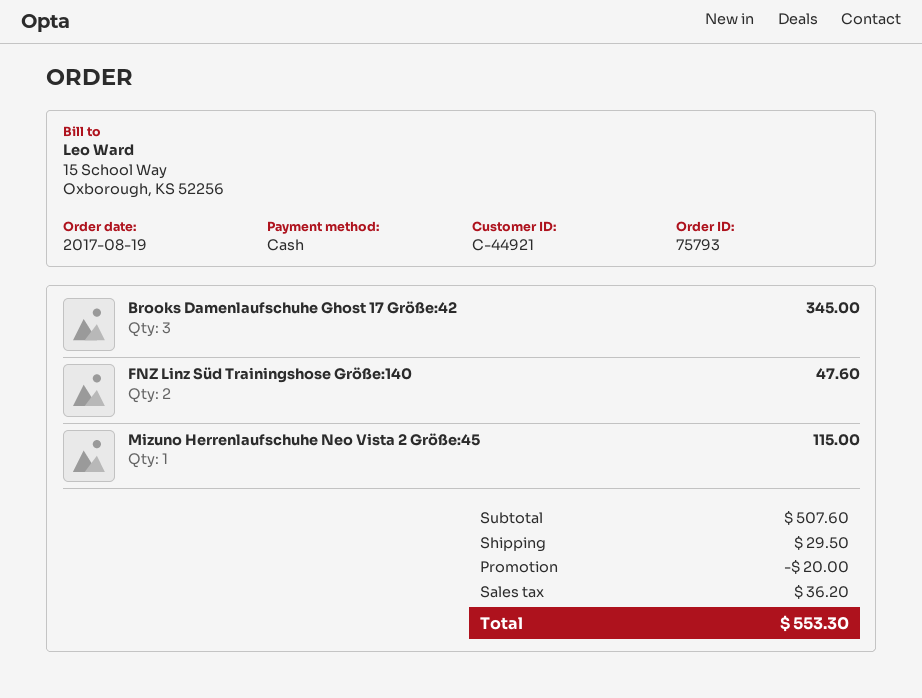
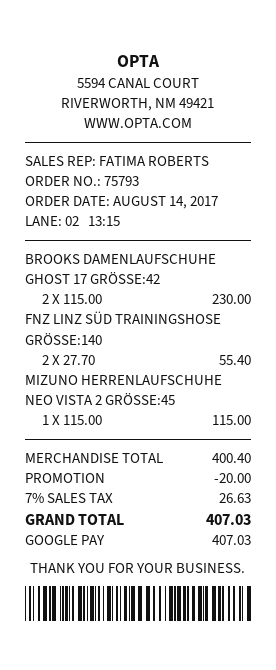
order date: 2017-08-19 -> 2017-08-14
payment method: cash -> Google Pay
Brooks Damenlaufschuhe Ghost 17 Größe:42: 3 for 345.00 -> 2 for 230.00
FNZ Linz Süd Trainingshose Größe:140: 2 for 47.60 -> 2 for 55.40
subtotal: 507.60 -> 400.40
shipping: 29.50 -> none
tax: 36.20 -> 26.63
total: 553.30 -> 407.03

